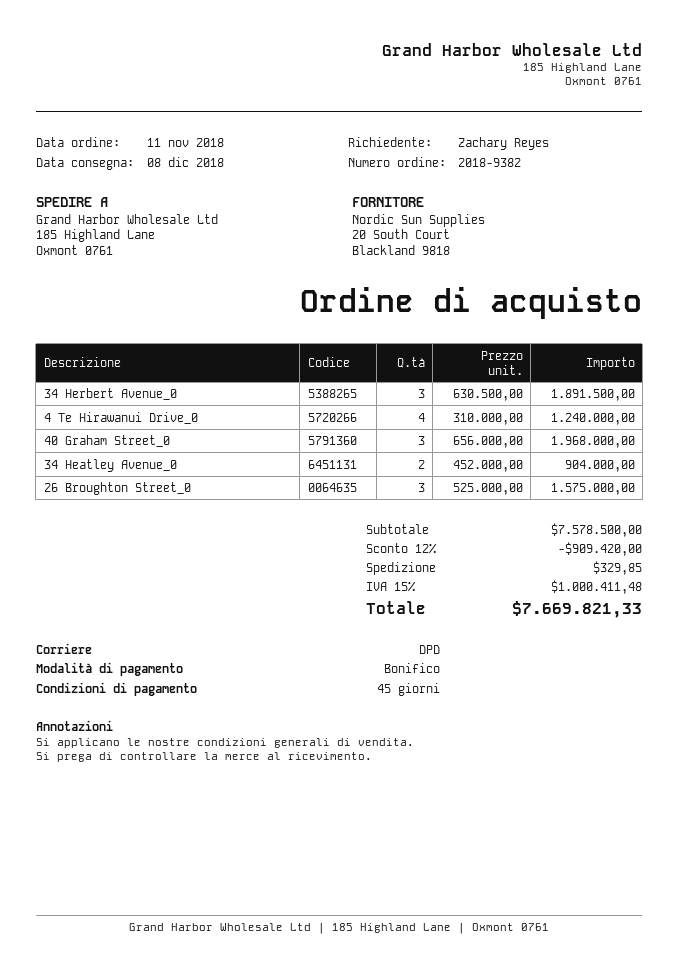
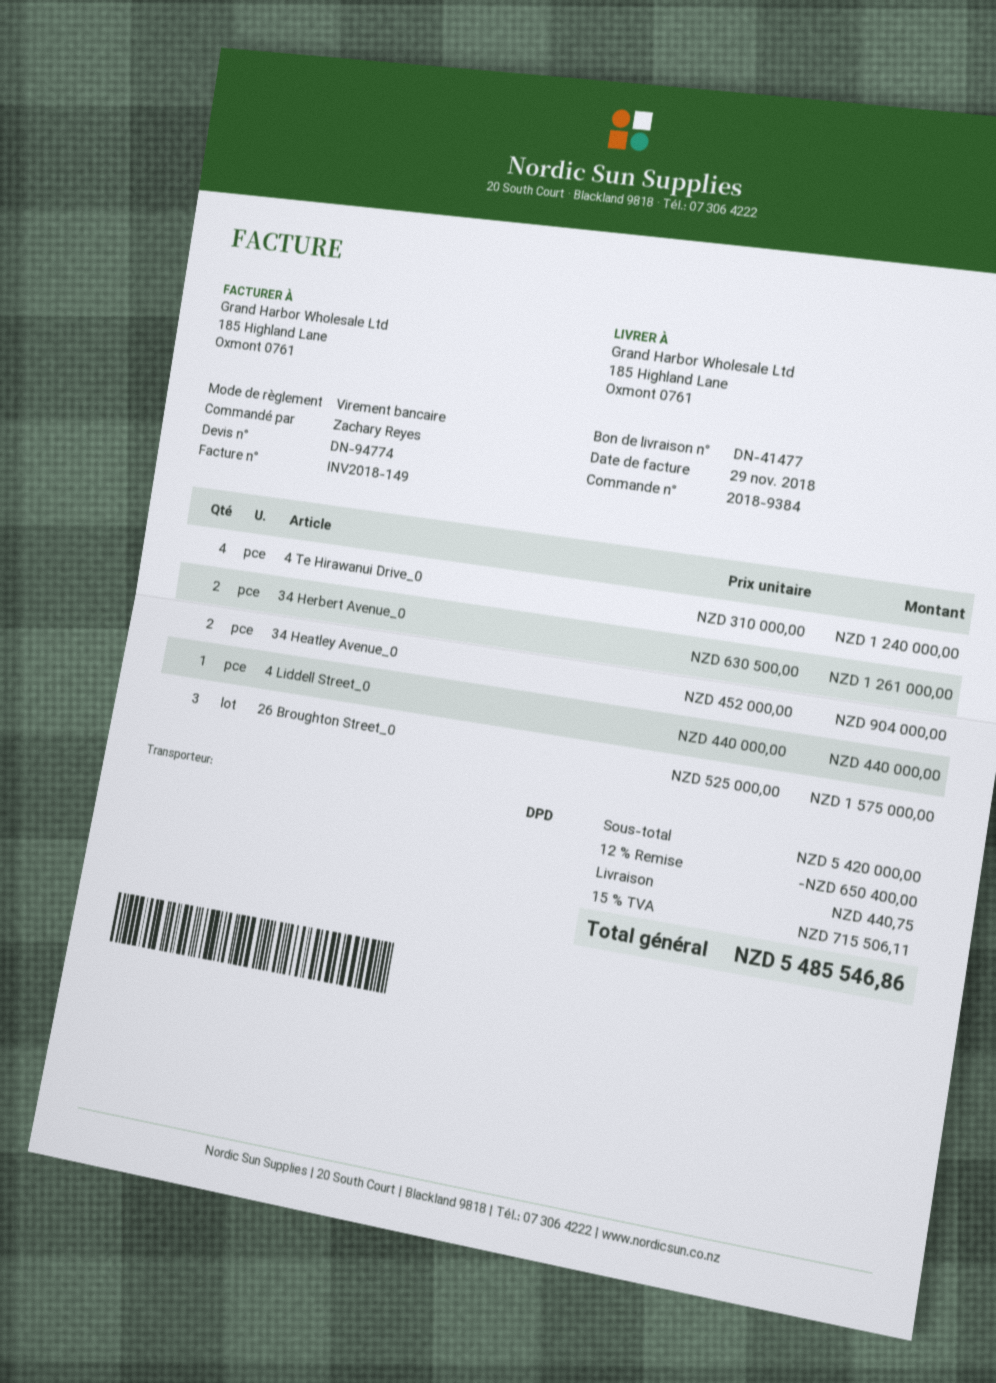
order number: 2018-9382 -> 2018-9384
34 Herbert Avenue_0: 3 x 630500.00 = 1891500.00 -> 2 x 630500.00 = 1261000.00
40 Graham Street_0: 3 x 656000.00 = 1968000.00 -> none
4 Liddell Street_0: none -> 1 x 440000.00 = 440000.00
subtotal: 7578500.00 -> 5420000.00
discount: 12% = 909420.00 -> 12% = 650400.00
shipping: 329.85 -> 440.75
tax: 15% = 1000411.48 -> 15% = 715506.11
total: 7669821.33 -> 5485546.86

